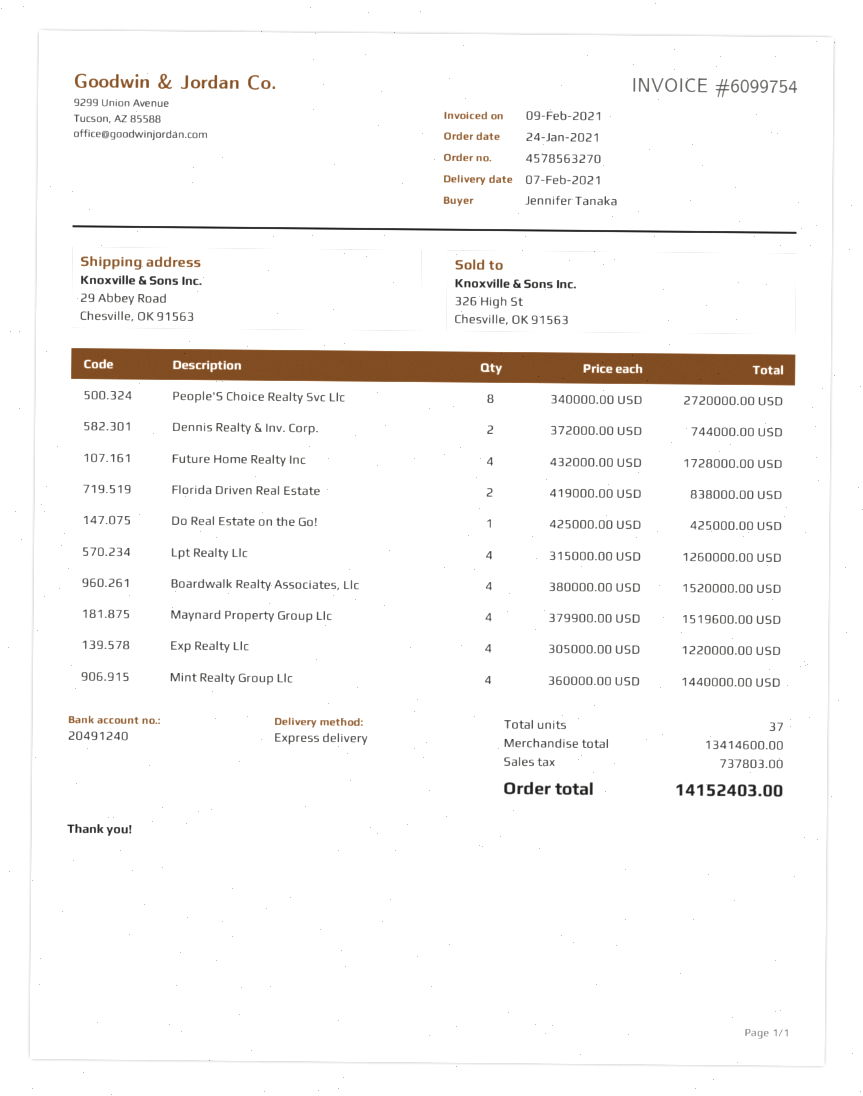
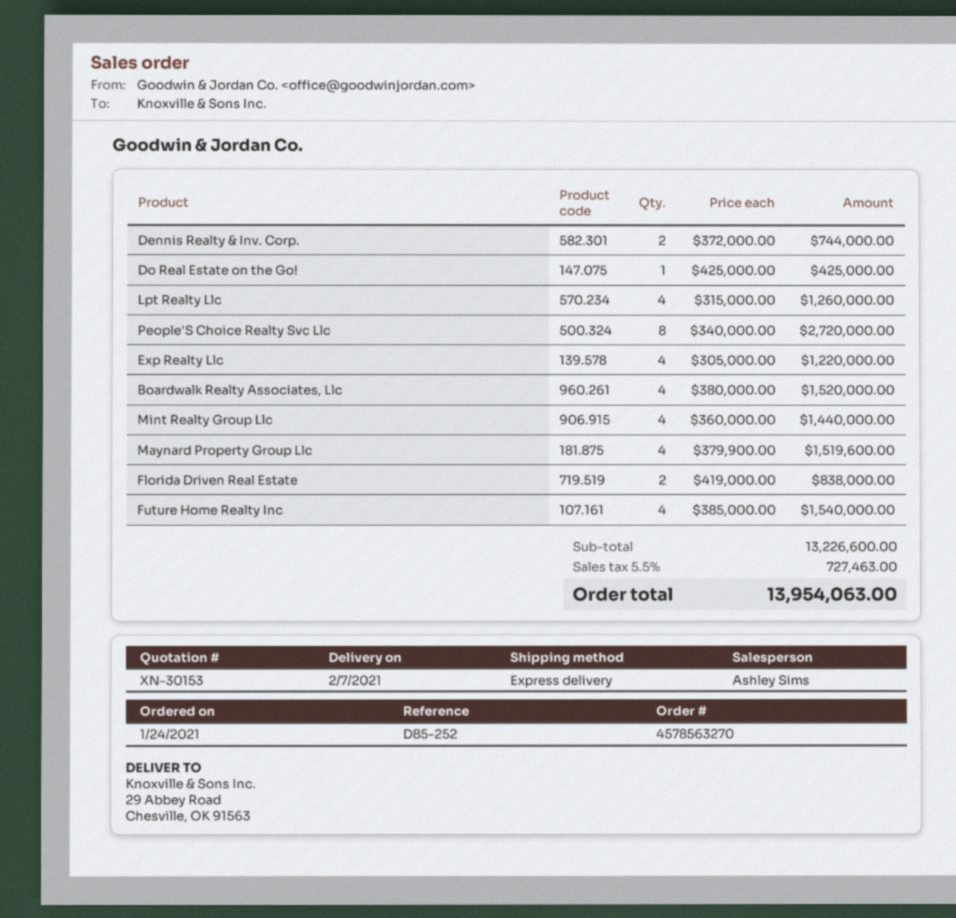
Future Home Realty Inc: 4 x 432000.00 = 1728000.00 -> 4 x 385000.00 = 1540000.00
subtotal: 13414600.00 -> 13226600.00
tax: 737803.00 -> 727463.00
total: 14152403.00 -> 13954063.00

